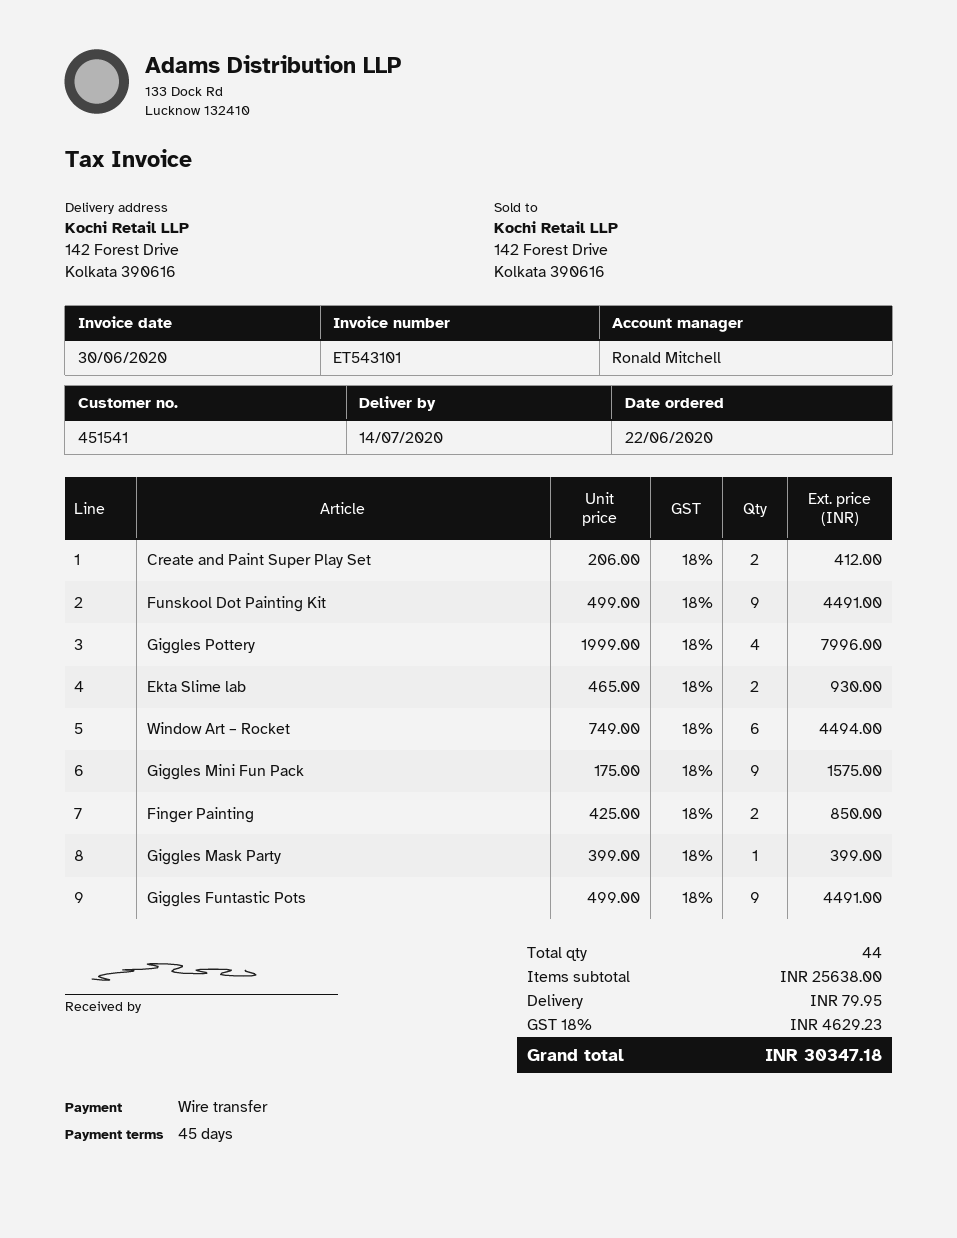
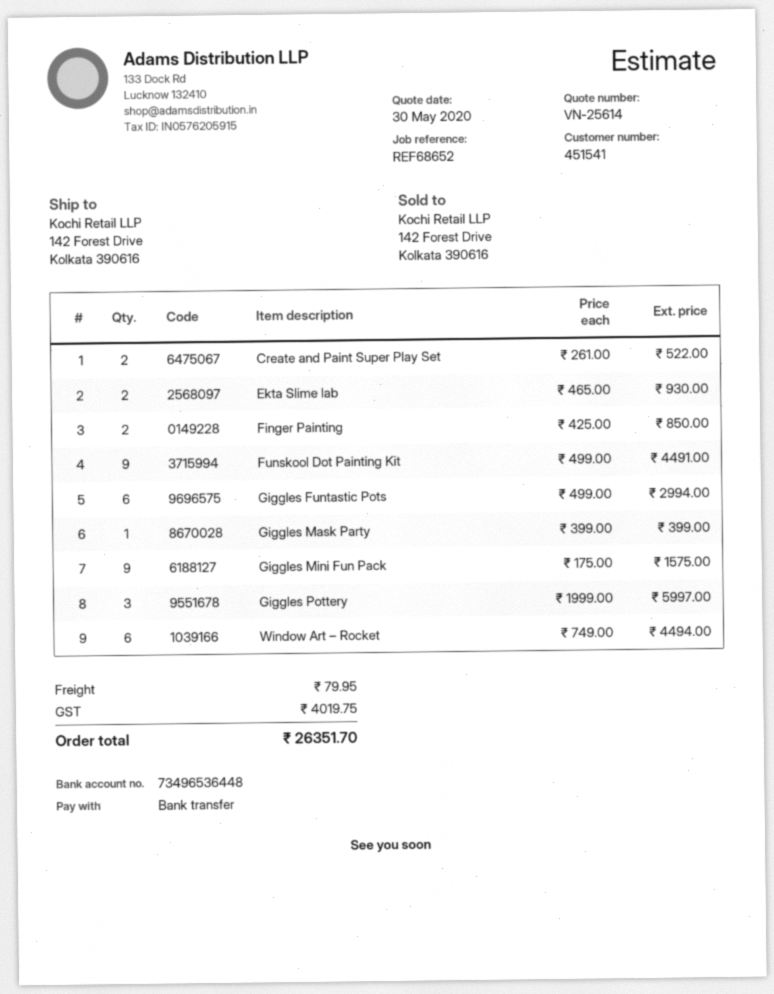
Create and Paint Super Play Set: 2 x 206.00 = 412.00 -> 2 x 261.00 = 522.00
Giggles Pottery: 4 x 1999.00 = 7996.00 -> 3 x 1999.00 = 5997.00
Giggles Funtastic Pots: 9 x 499.00 = 4491.00 -> 6 x 499.00 = 2994.00
tax: 4629.23 -> 4019.75
total: 30347.18 -> 26351.70

